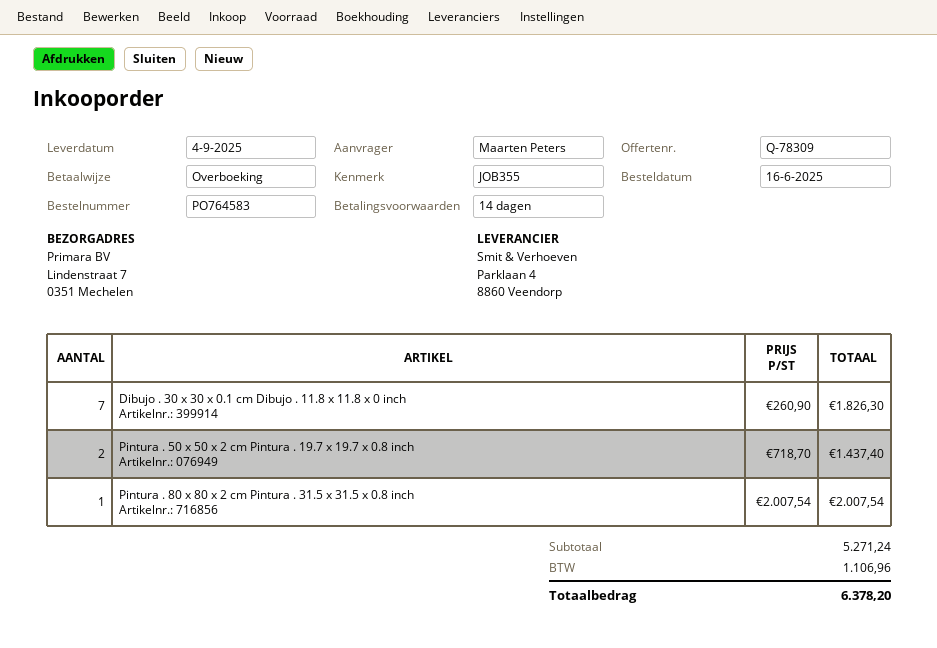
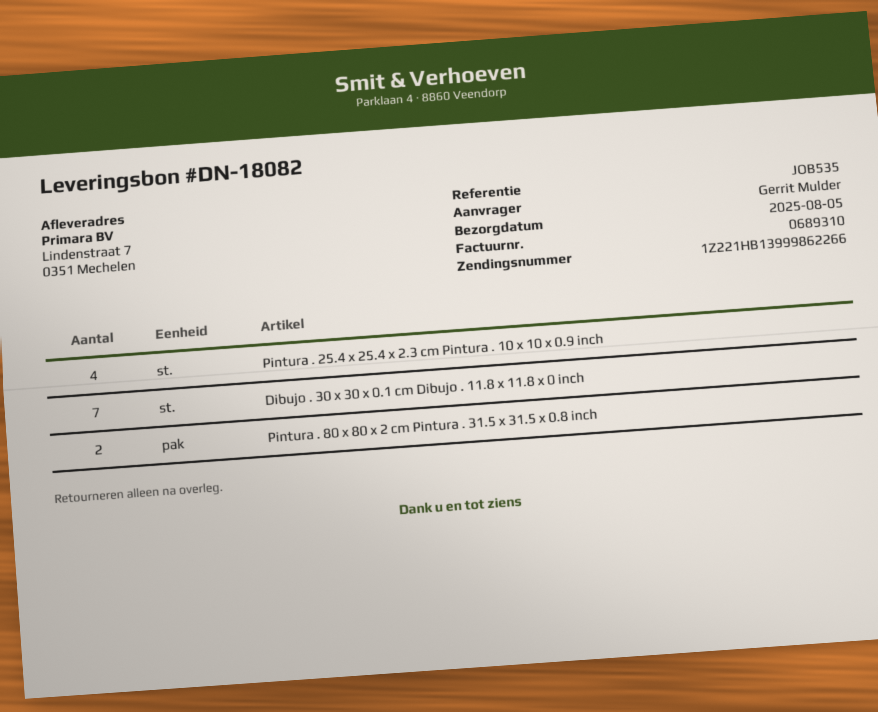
delivery date: 2025-09-04 -> 2025-08-05
reference: JOB355 -> JOB535
ordered by: Maarten Peters -> Gerrit Mulder
Pintura . 50 x 50 x 2 cm Pintura . 19.7 x 19.7 x 0.8 inch: 2 -> none
Pintura . 80 x 80 x 2 cm Pintura . 31.5 x 31.5 x 0.8 inch: 1 -> 2
Pintura . 25.4 x 25.4 x 2.3 cm Pintura . 10 x 10 x 0.9 inch: none -> 4

